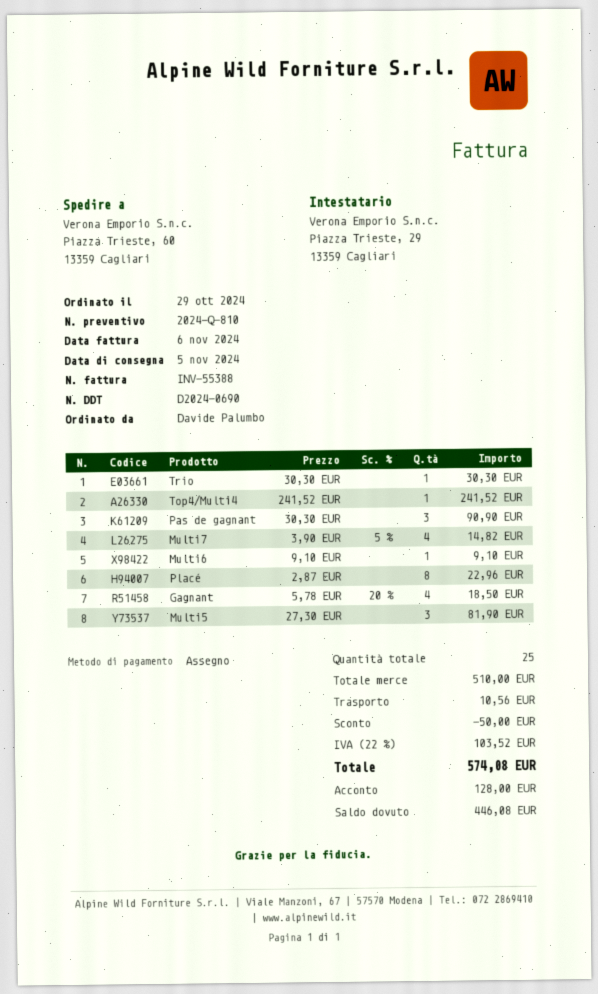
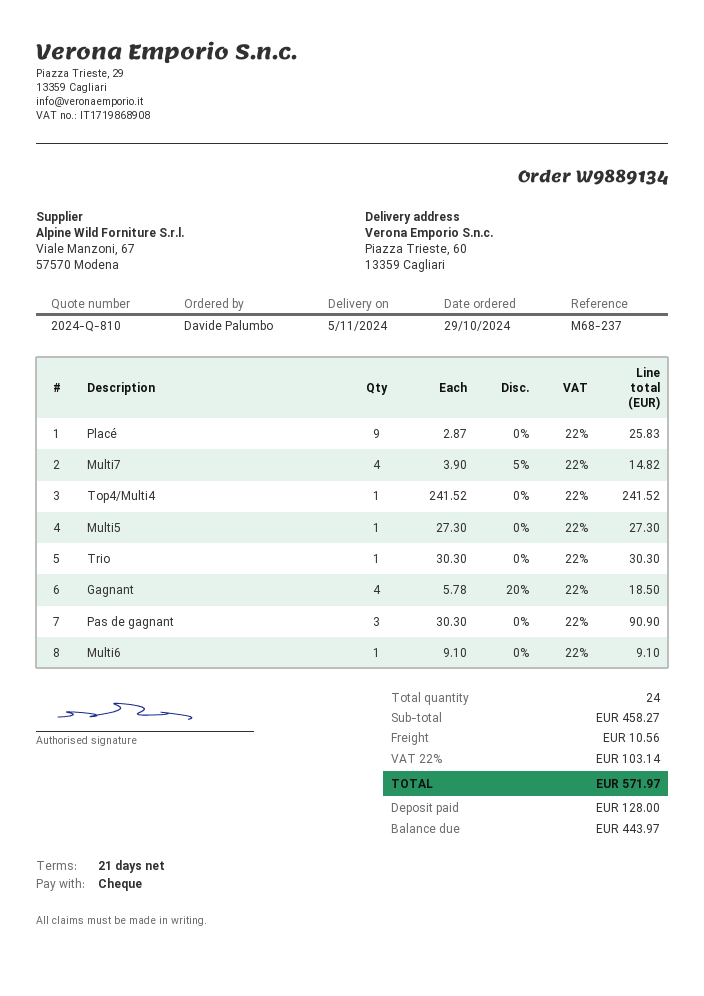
Placé: 8 x 2.87 = 22.96 -> 9 x 2.87 = 25.83
Multi5: 3 x 27.30 = 81.90 -> 1 x 27.30 = 27.30
total quantity: 25 -> 24
subtotal: 510.00 -> 458.27
discount: 50.00 -> none
tax: 22% = 103.52 -> 22% = 103.14
total: 574.08 -> 571.97
balance: 446.08 -> 443.97

